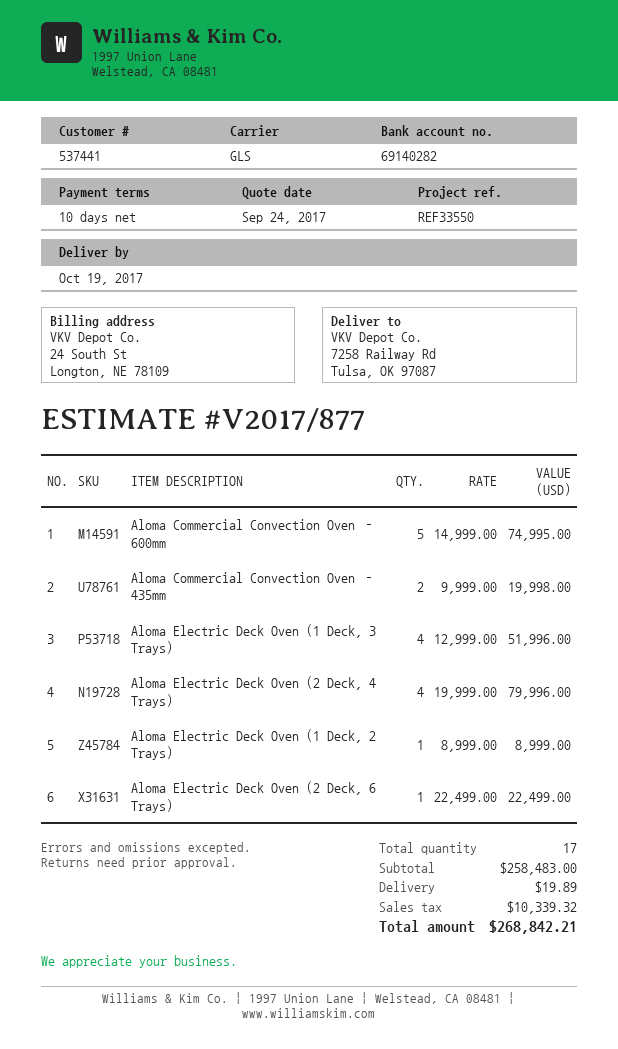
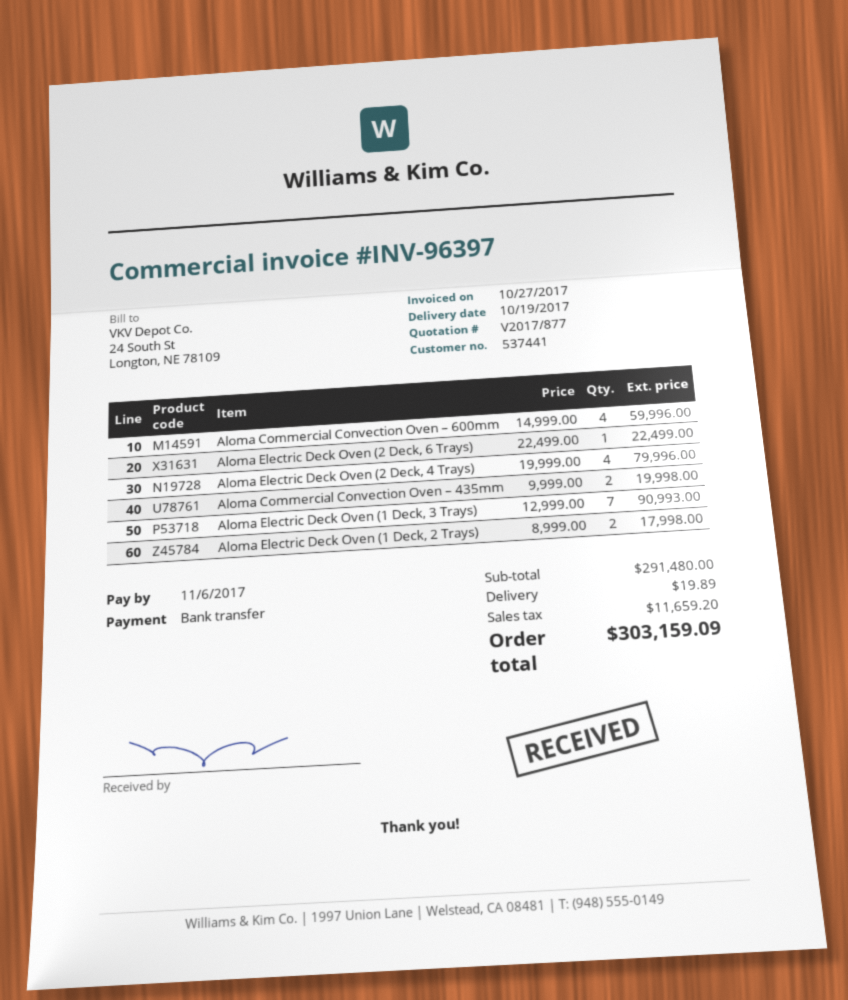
Aloma Commercial Convection Oven – 600mm: 5 x 14999.00 = 74995.00 -> 4 x 14999.00 = 59996.00
Aloma Electric Deck Oven (1 Deck, 3 Trays): 4 x 12999.00 = 51996.00 -> 7 x 12999.00 = 90993.00
Aloma Electric Deck Oven (1 Deck, 2 Trays): 1 x 8999.00 = 8999.00 -> 2 x 8999.00 = 17998.00
subtotal: 258483.00 -> 291480.00
tax: 10339.32 -> 11659.20
total: 268842.21 -> 303159.09

